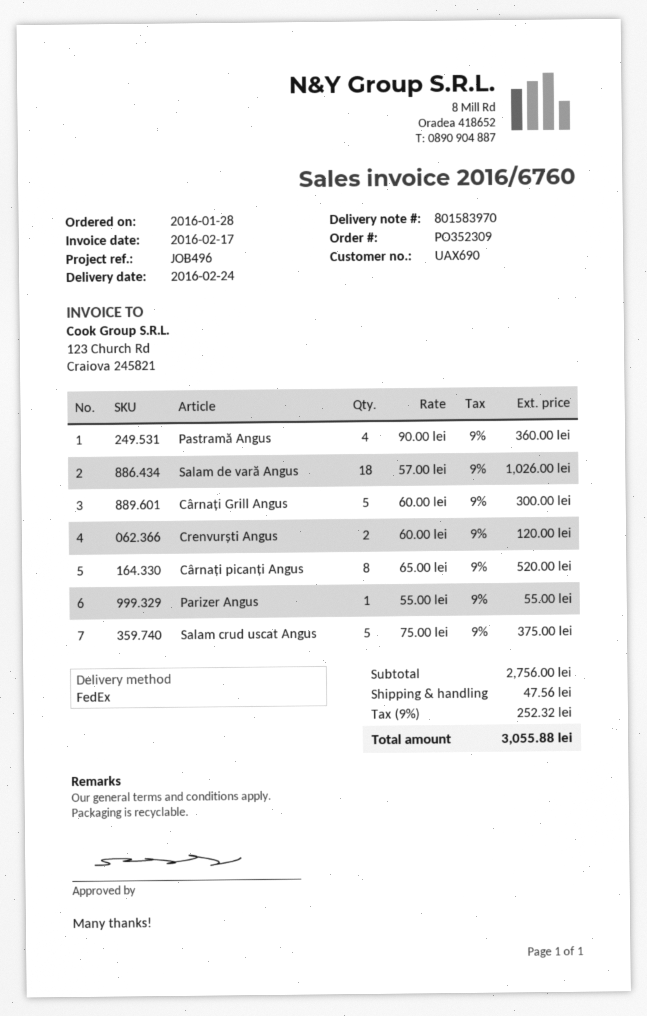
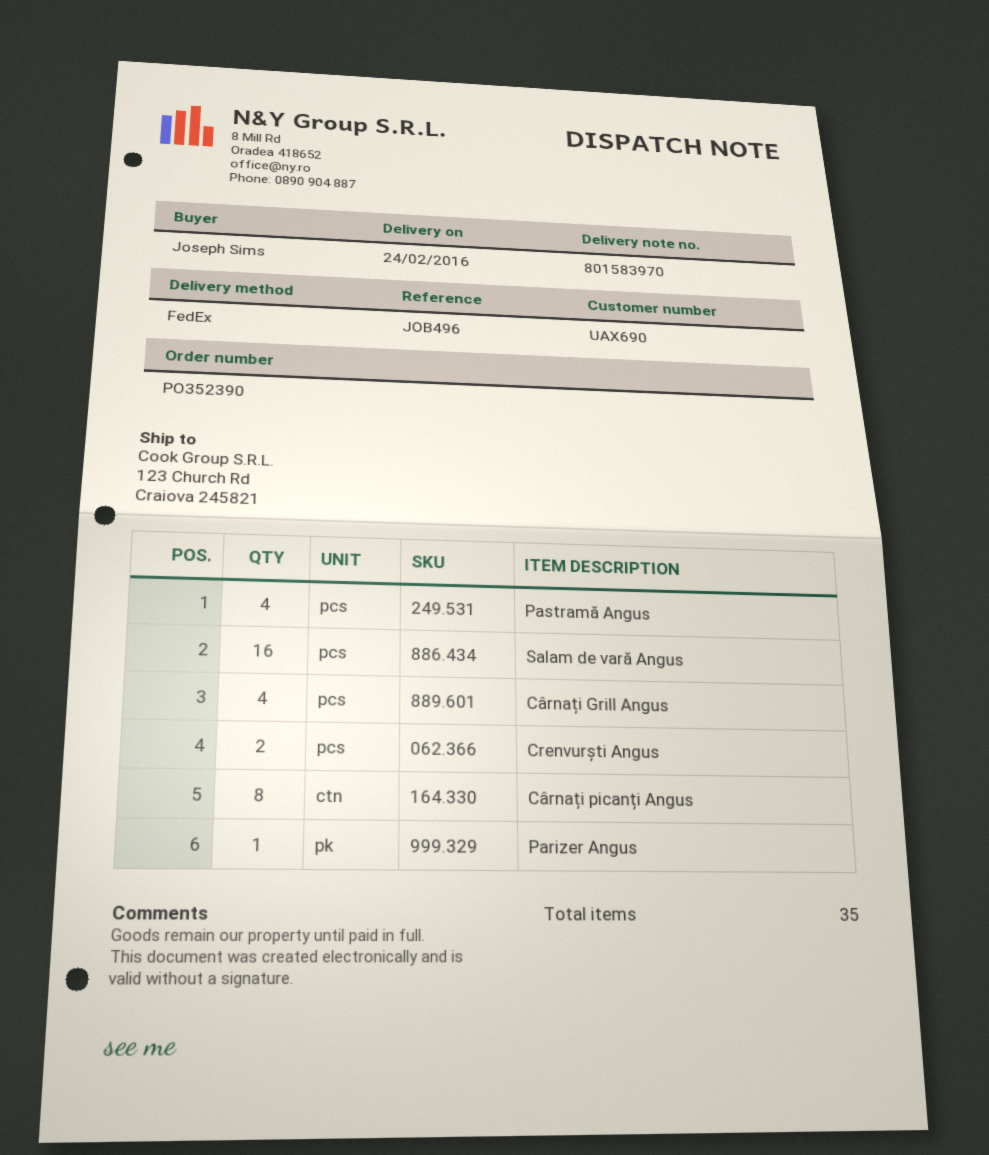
order number: PO352309 -> PO352390
Salam de vară Angus: 18 -> 16
Cârnați Grill Angus: 5 -> 4
Salam crud uscat Angus: 5 -> none

